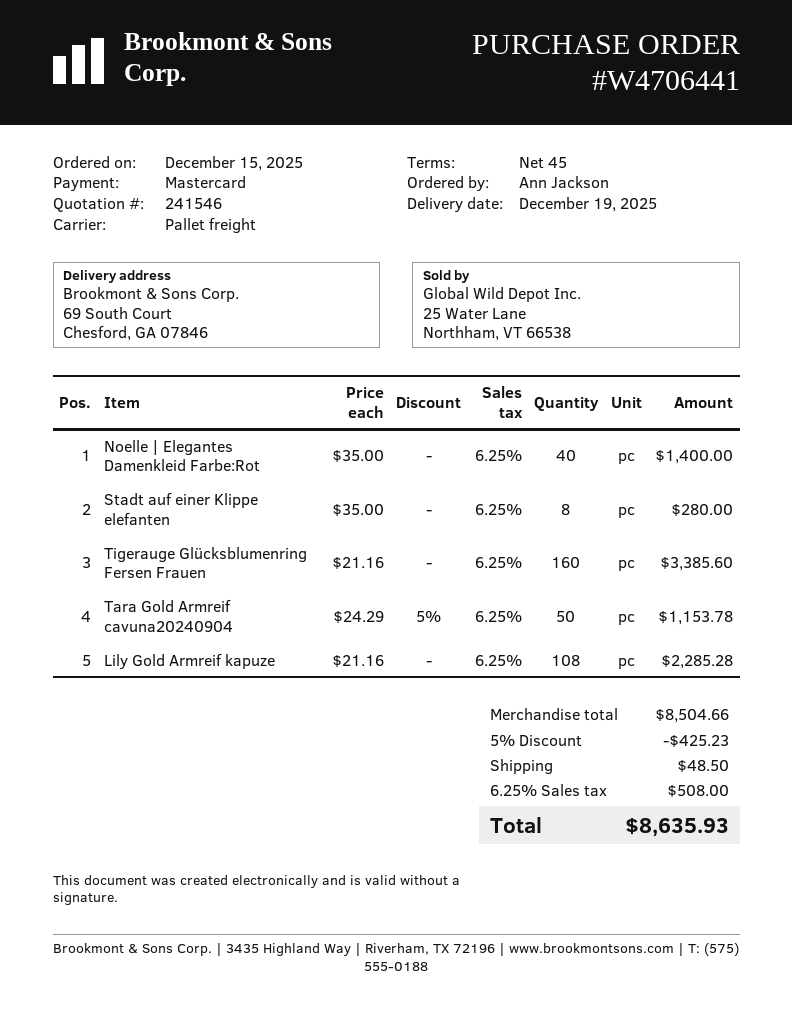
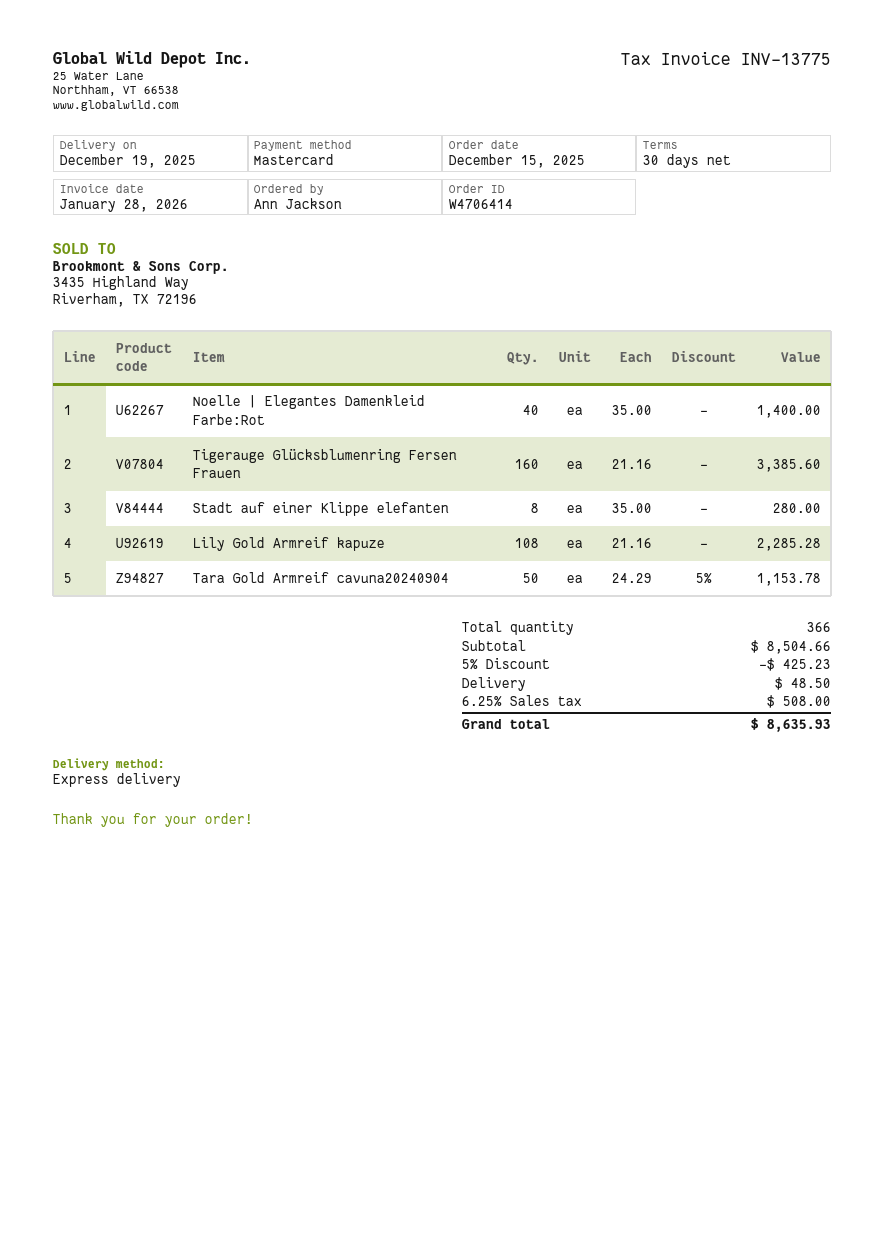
order number: W4706441 -> W4706414
payment terms: 45 days -> 30 days
shipping method: pallet freight -> express

